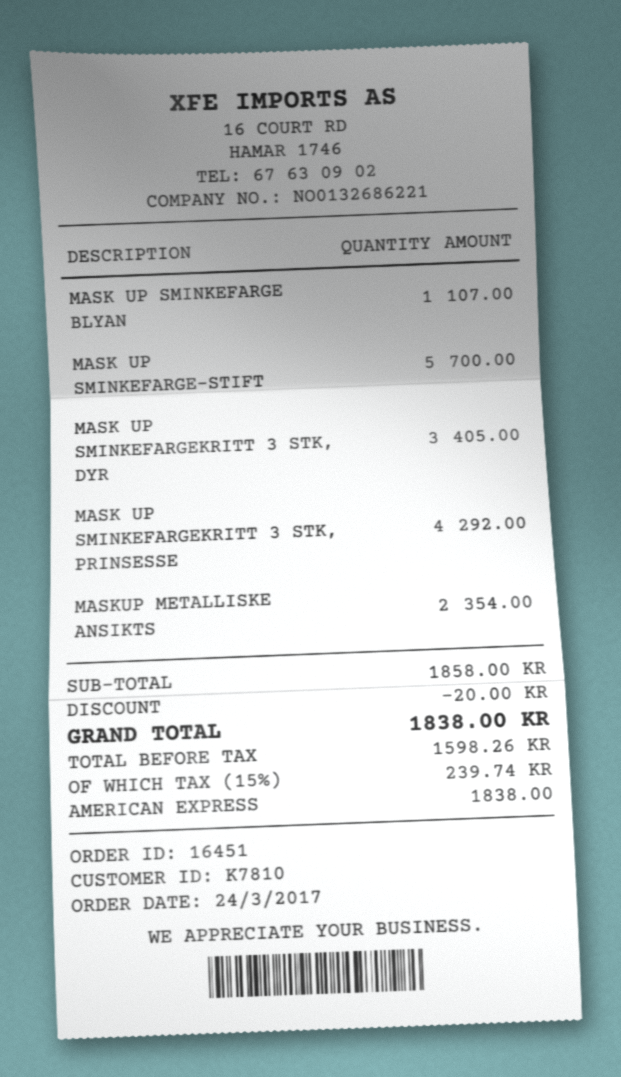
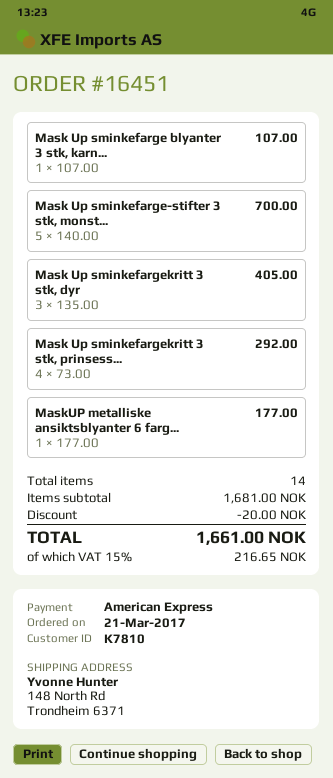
order date: 2017-03-24 -> 2017-03-21
MASKUP METALLISKE ANSIKTS: 2 for 354.00 -> 1 for 177.00
subtotal: 1858.00 -> 1681.00
tax: 15% = 239.74 -> 15% = 216.65
total: 1838.00 -> 1661.00

